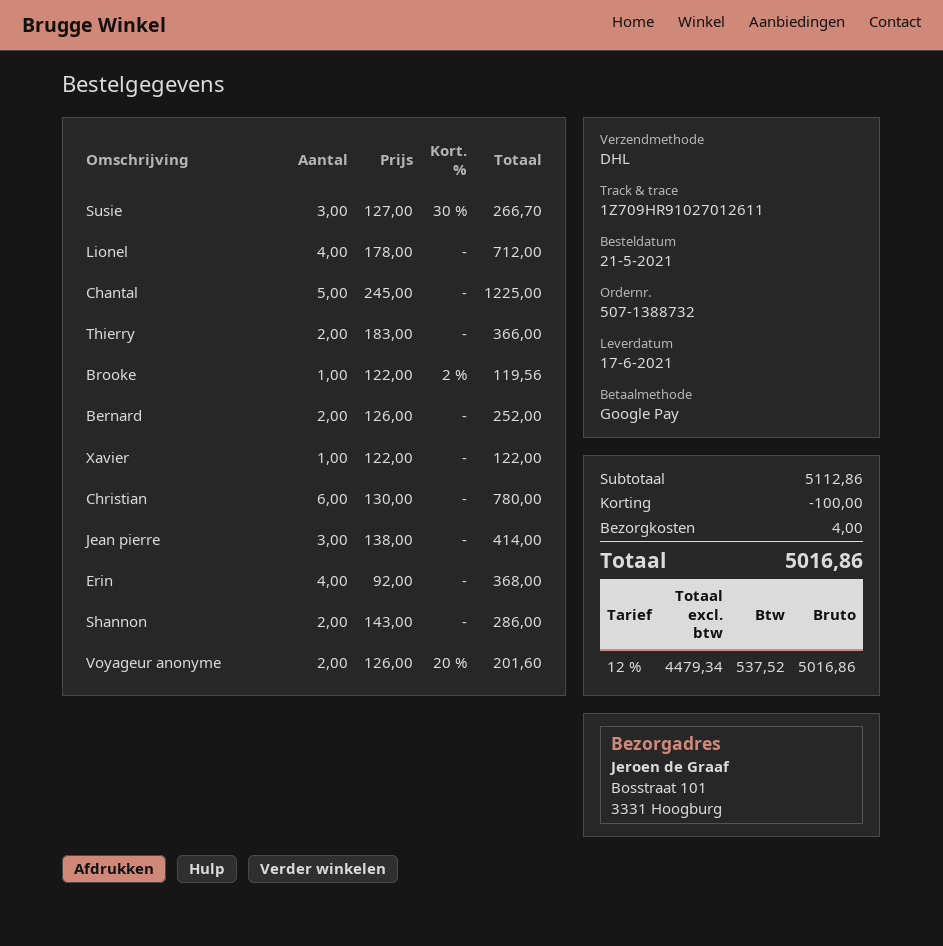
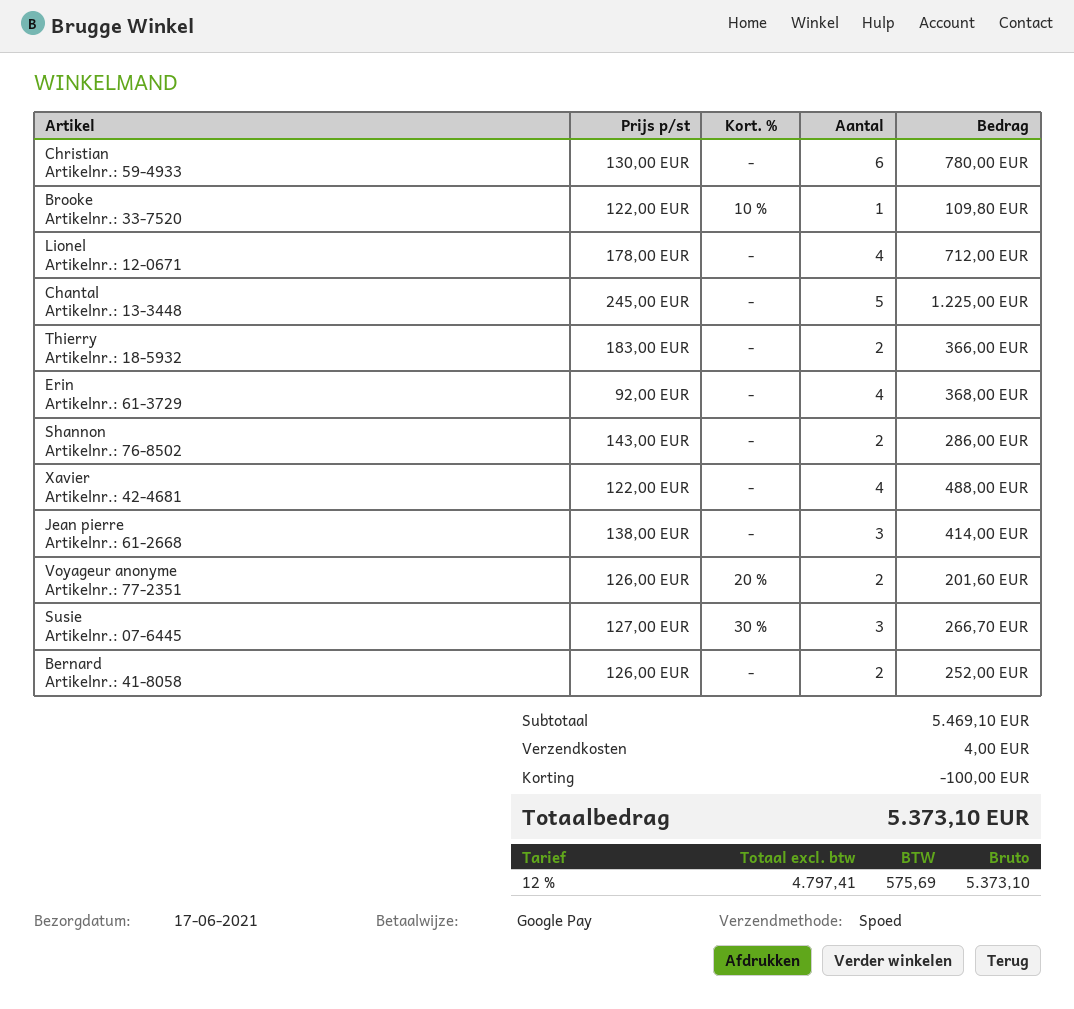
shipping method: DHL -> express
Brooke: 1 x 122.00 - 2% = 119.56 -> 1 x 122.00 - 10% = 109.80
Xavier: 1 x 122.00 = 122.00 -> 4 x 122.00 = 488.00
subtotal: 5112.86 -> 5469.10
net: 4479.34 -> 4797.41
tax: 12% = 537.52 -> 12% = 575.69
total: 5016.86 -> 5373.10

